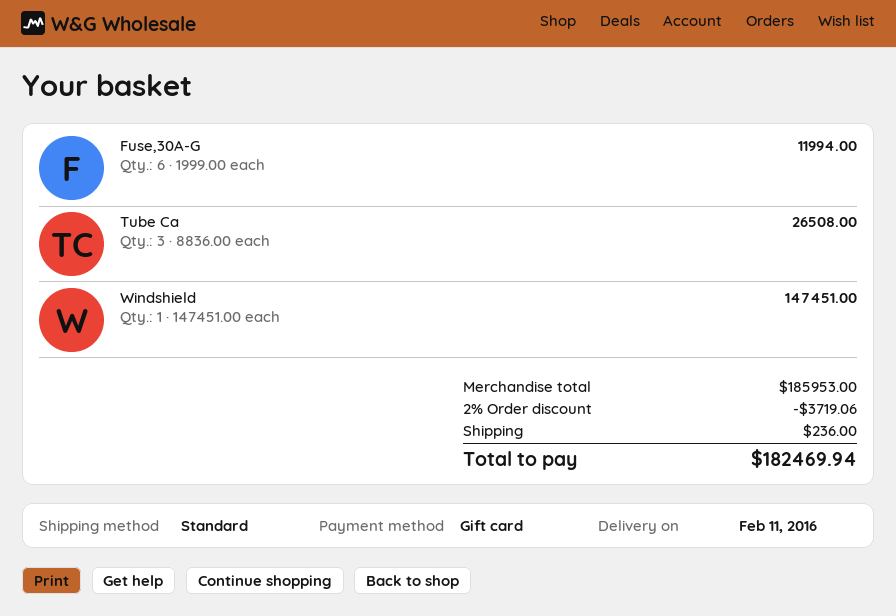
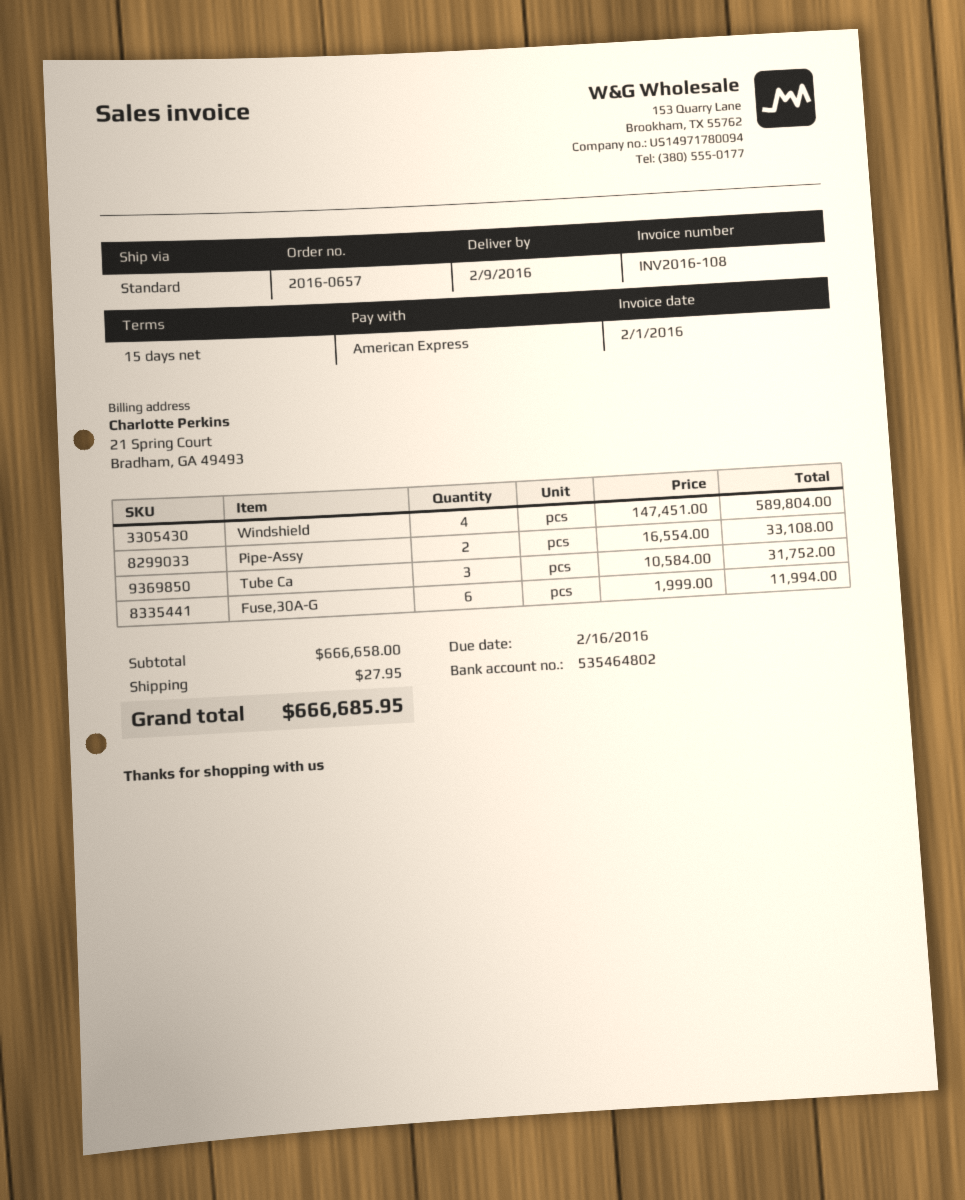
delivery date: 2016-02-11 -> 2016-02-09
payment method: gift card -> American Express
Tube Ca: 3 x 8836.00 = 26508.00 -> 3 x 10584.00 = 31752.00
Windshield: 1 x 147451.00 = 147451.00 -> 4 x 147451.00 = 589804.00
Pipe-Assy: none -> 2 x 16554.00 = 33108.00
subtotal: 185953.00 -> 666658.00
discount: 2% = 3719.06 -> none
shipping: 236.00 -> 27.95
total: 182469.94 -> 666685.95

